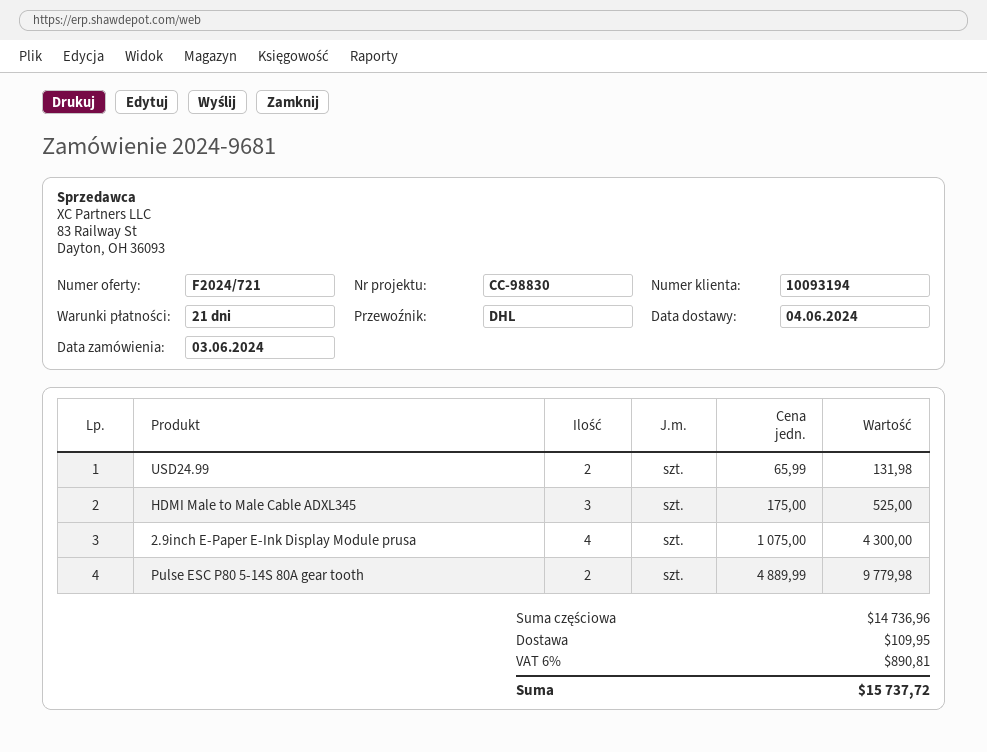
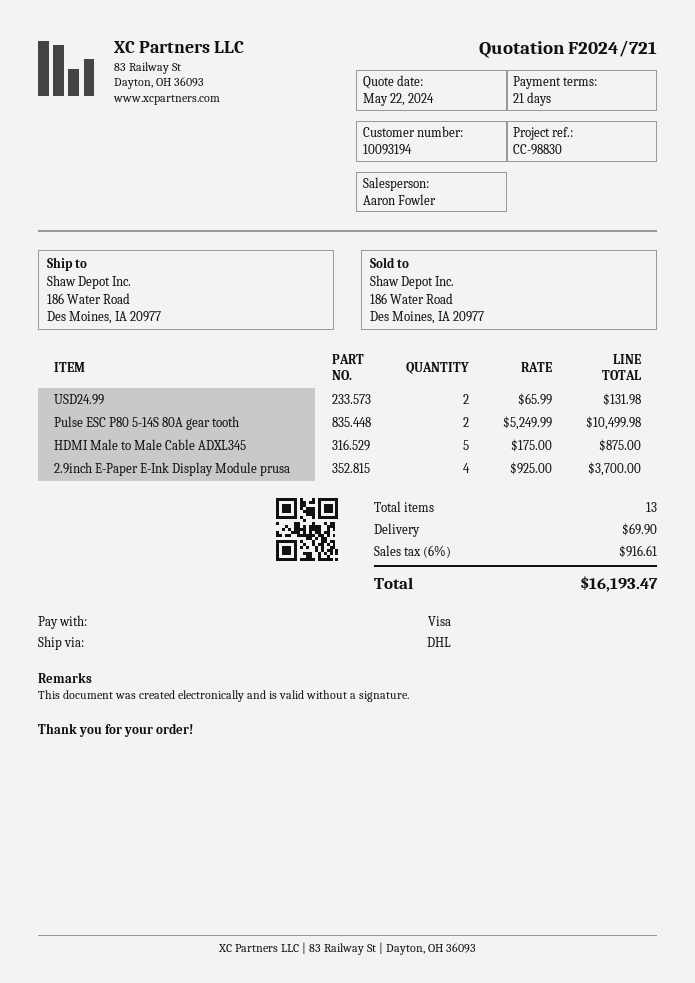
HDMI Male to Male Cable ADXL345: 3 x 175.00 = 525.00 -> 5 x 175.00 = 875.00
2.9inch E-Paper E-Ink Display Module prusa: 4 x 1075.00 = 4300.00 -> 4 x 925.00 = 3700.00
Pulse ESC P80 5-14S 80A gear tooth: 2 x 4889.99 = 9779.98 -> 2 x 5249.99 = 10499.98
shipping: 109.95 -> 69.90
tax: 6% = 890.81 -> 6% = 916.61
total: 15737.72 -> 16193.47

